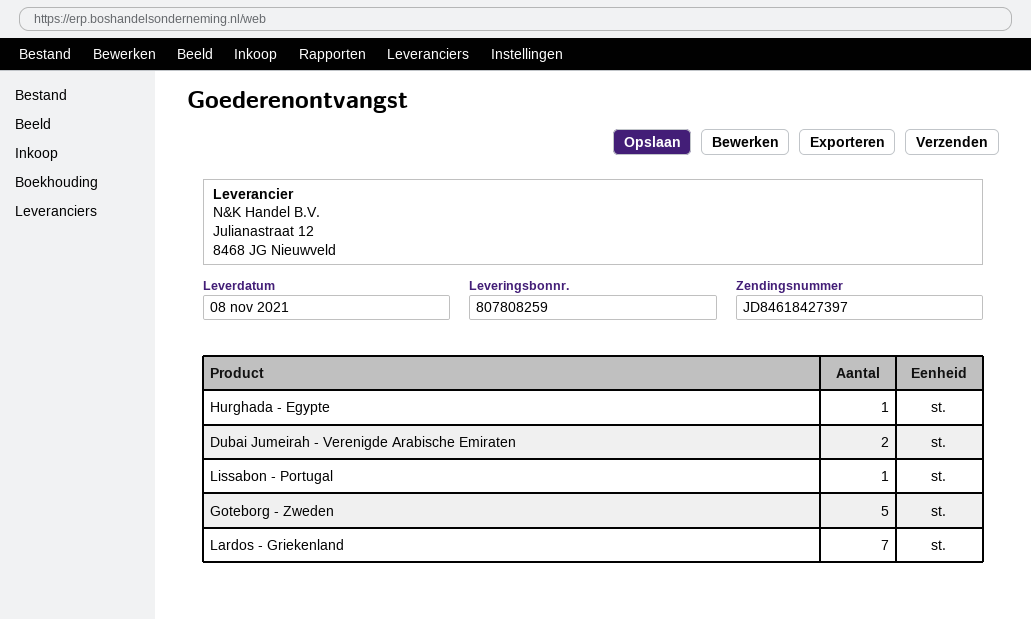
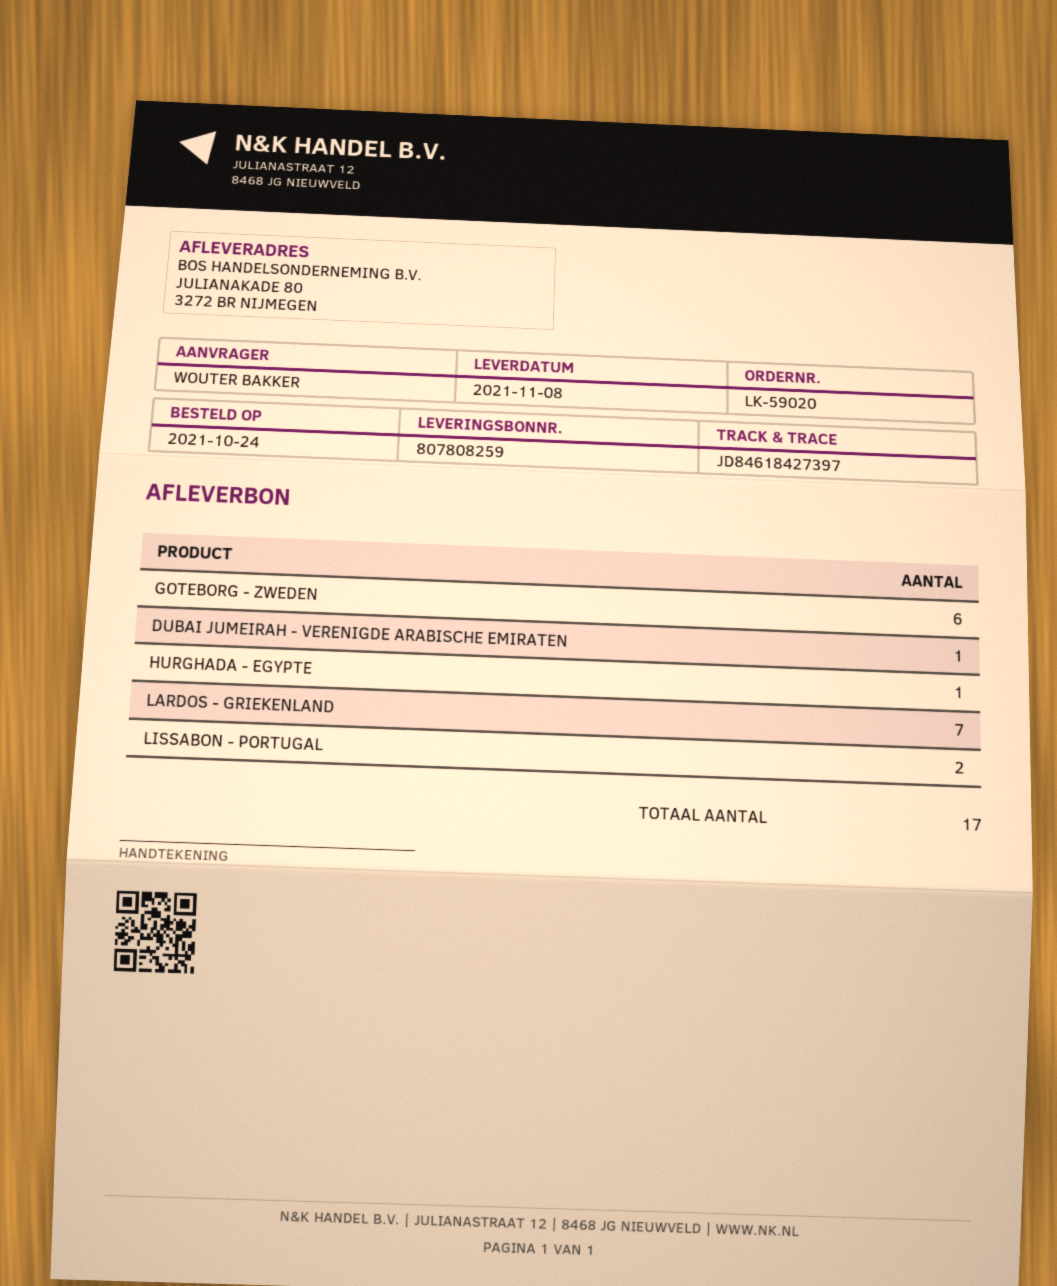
Dubai Jumeirah - Verenigde Arabische Emiraten: 2 -> 1
Lissabon - Portugal: 1 -> 2
Goteborg - Zweden: 5 -> 6

